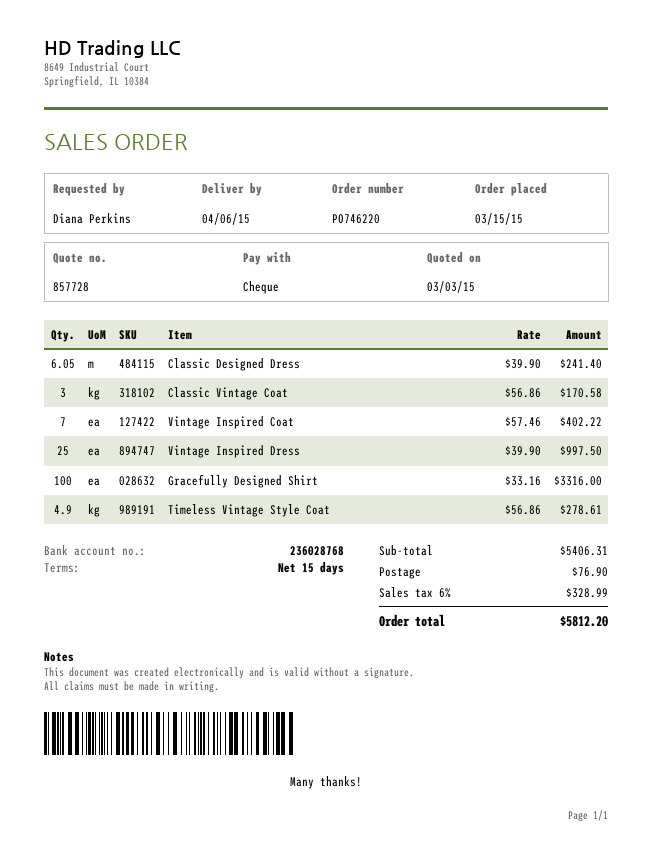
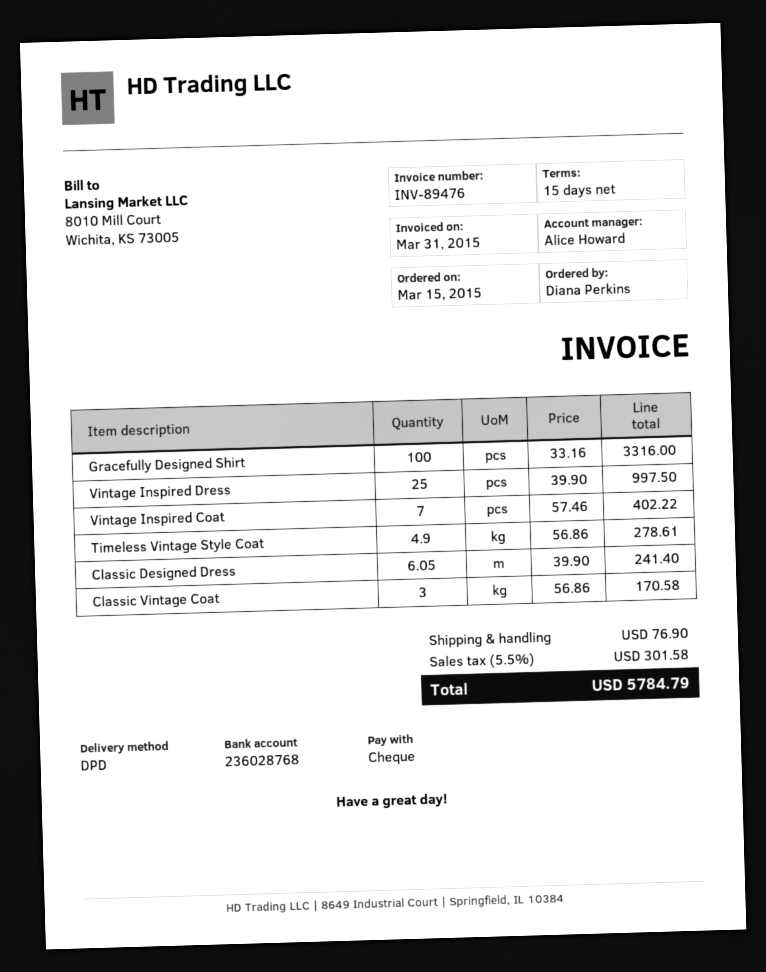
tax: 6% = 328.99 -> 5.5% = 301.58
total: 5812.20 -> 5784.79

